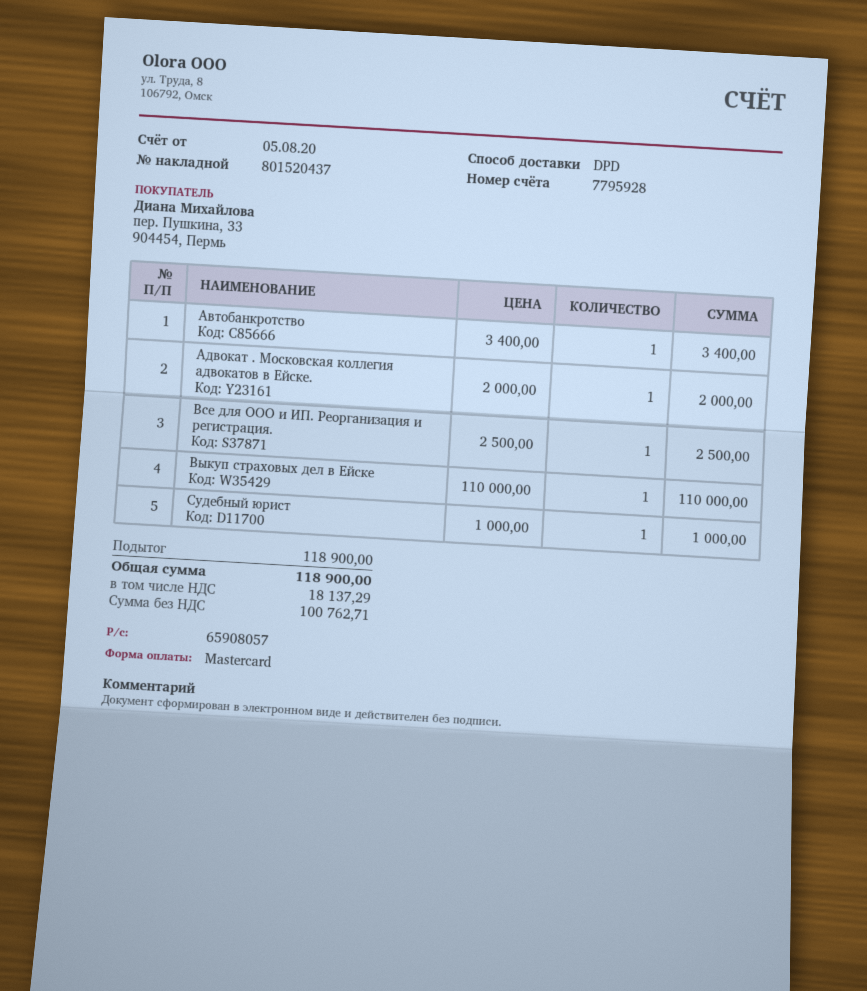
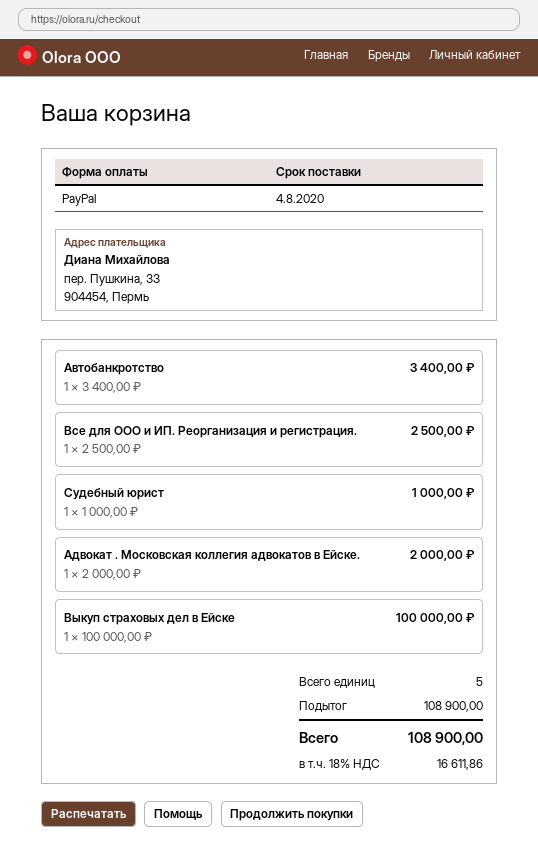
payment method: Mastercard -> PayPal
Выкуп страховых дел в Ейске: 1 x 110000.00 = 110000.00 -> 1 x 100000.00 = 100000.00
subtotal: 118900.00 -> 108900.00
tax: 18137.29 -> 16611.86
total: 118900.00 -> 108900.00

